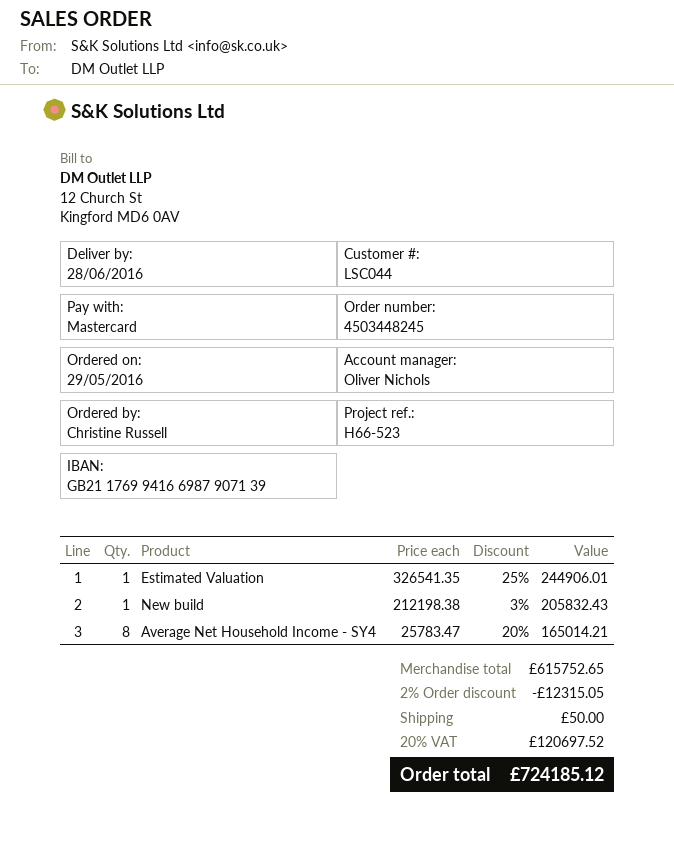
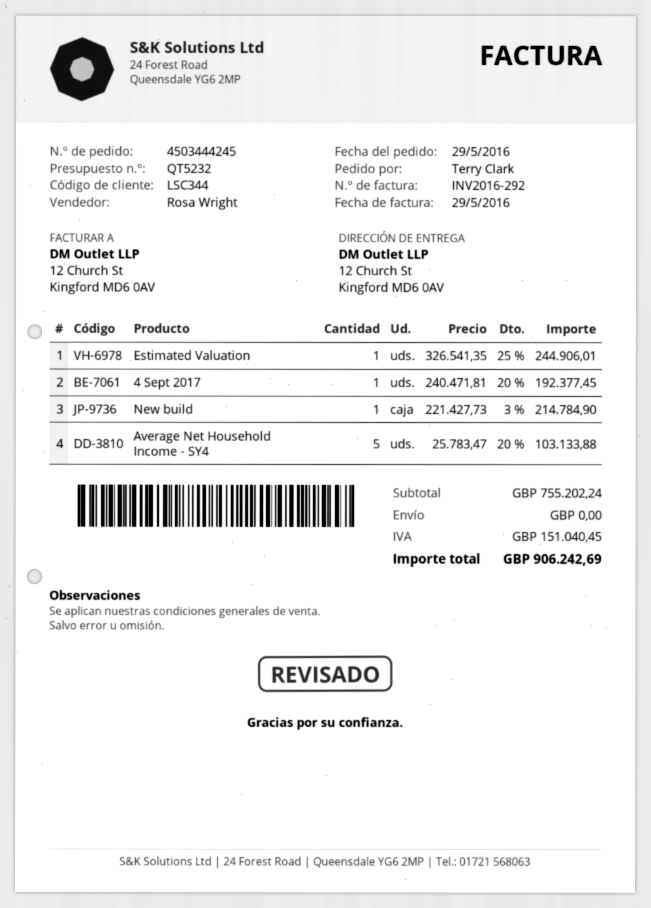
order number: 4503448245 -> 4503444245
customer number: LSC044 -> LSC344
ordered by: Christine Russell -> Terry Clark
sales rep: Oliver Nichols -> Rosa Wright
New build: 1 x 212198.38 - 3% = 205832.43 -> 1 x 221427.73 - 3% = 214784.90
Average Net Household Income - SY4: 8 x 25783.47 - 20% = 165014.21 -> 5 x 25783.47 - 20% = 103133.88
4 Sept 2017: none -> 1 x 240471.81 - 20% = 192377.45
subtotal: 615752.65 -> 755202.24
discount: 2% = 12315.05 -> none
shipping: 50.00 -> 0.00
tax: 120697.52 -> 151040.45
total: 724185.12 -> 906242.69

